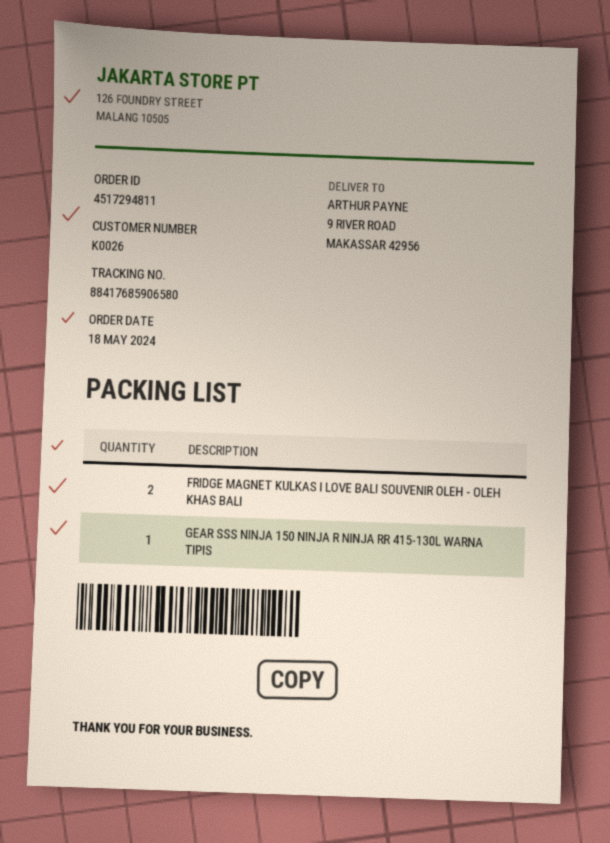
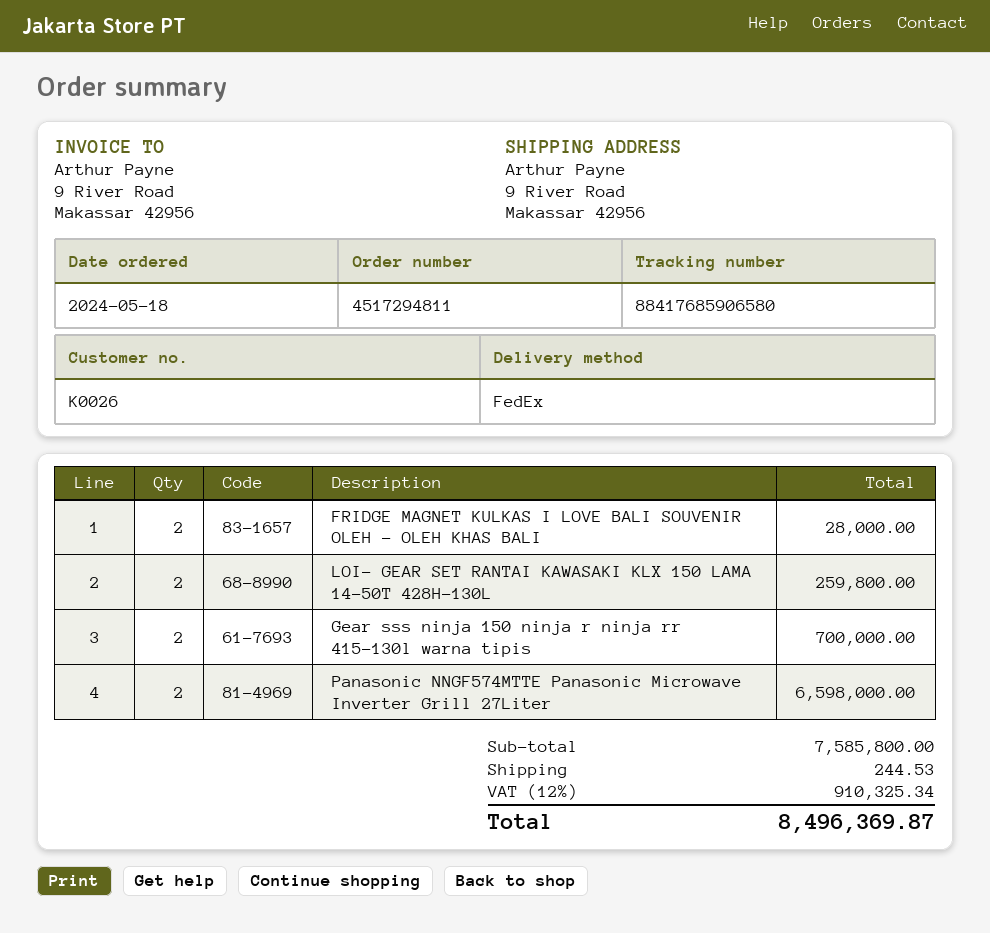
GEAR SSS NINJA 150 NINJA R NINJA RR 415-130L WARNA TIPIS: 1 -> 2
LOI- GEAR SET RANTAI KAWASAKI KLX 150 LAMA 14-50T 428H-130L: none -> 2
Panasonic NNGF574MTTE Panasonic Microwave Inverter Grill 27Liter: none -> 2

